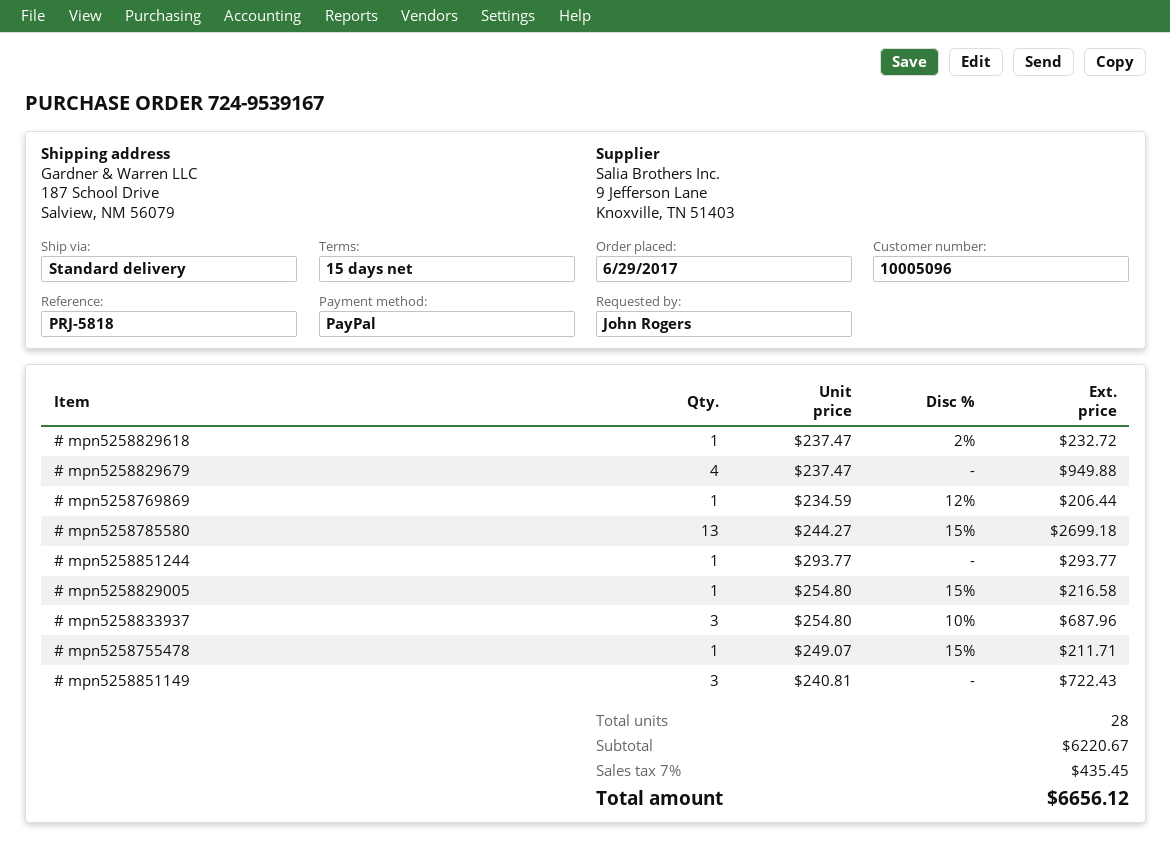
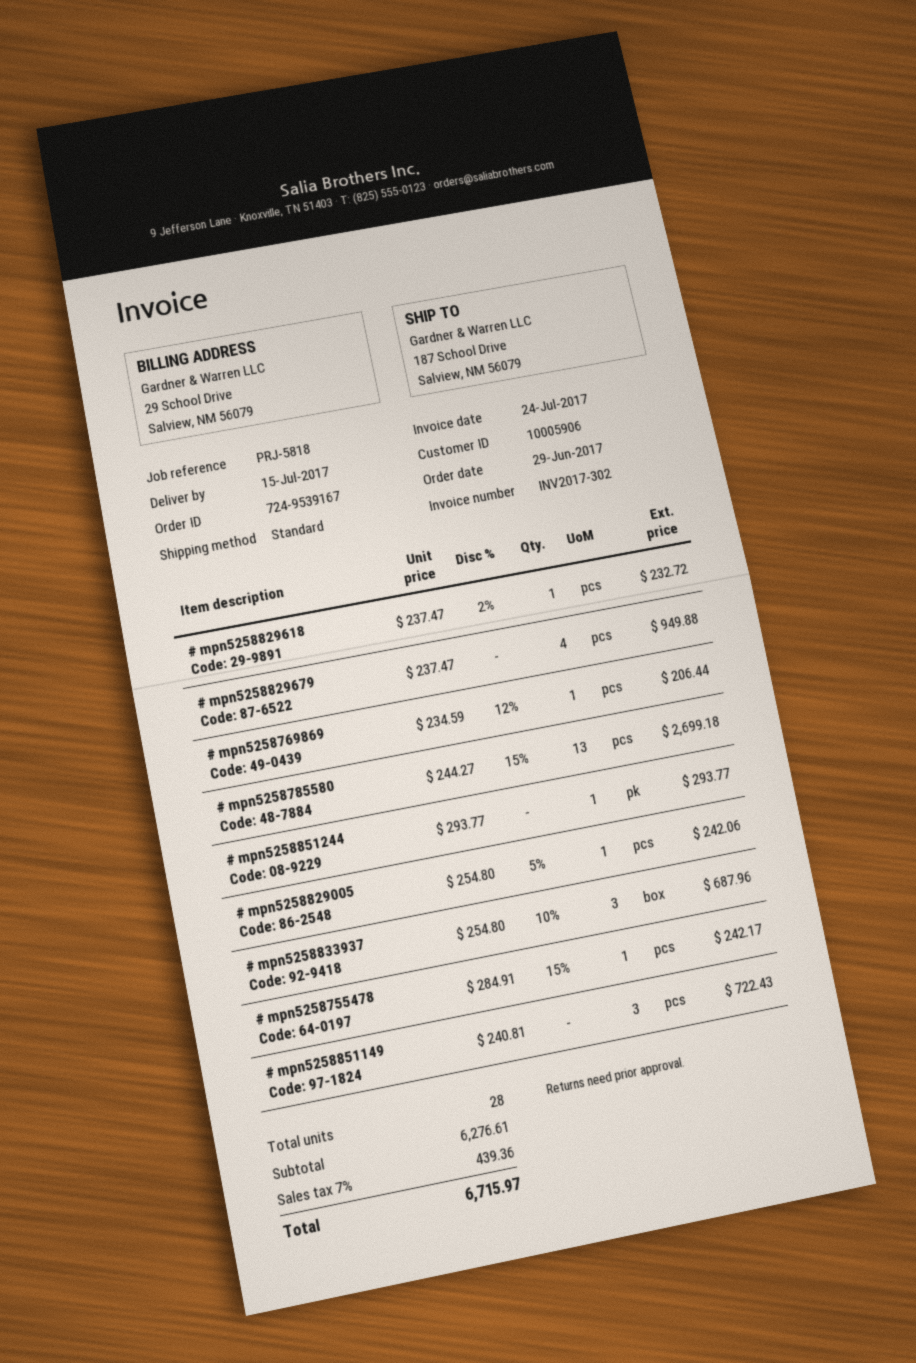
customer number: 10005096 -> 10005906
# mpn5258829005: 1 x 254.80 - 15% = 216.58 -> 1 x 254.80 - 5% = 242.06
# mpn5258755478: 1 x 249.07 - 15% = 211.71 -> 1 x 284.91 - 15% = 242.17
subtotal: 6220.67 -> 6276.61
tax: 7% = 435.45 -> 7% = 439.36
total: 6656.12 -> 6715.97

